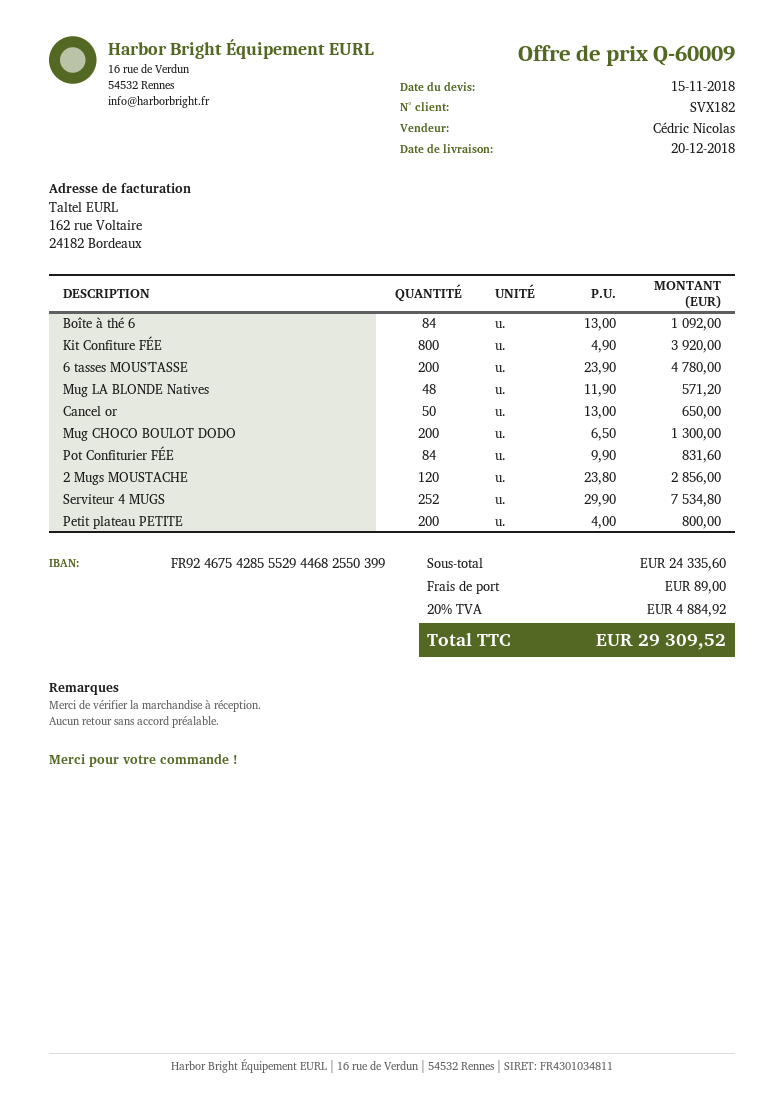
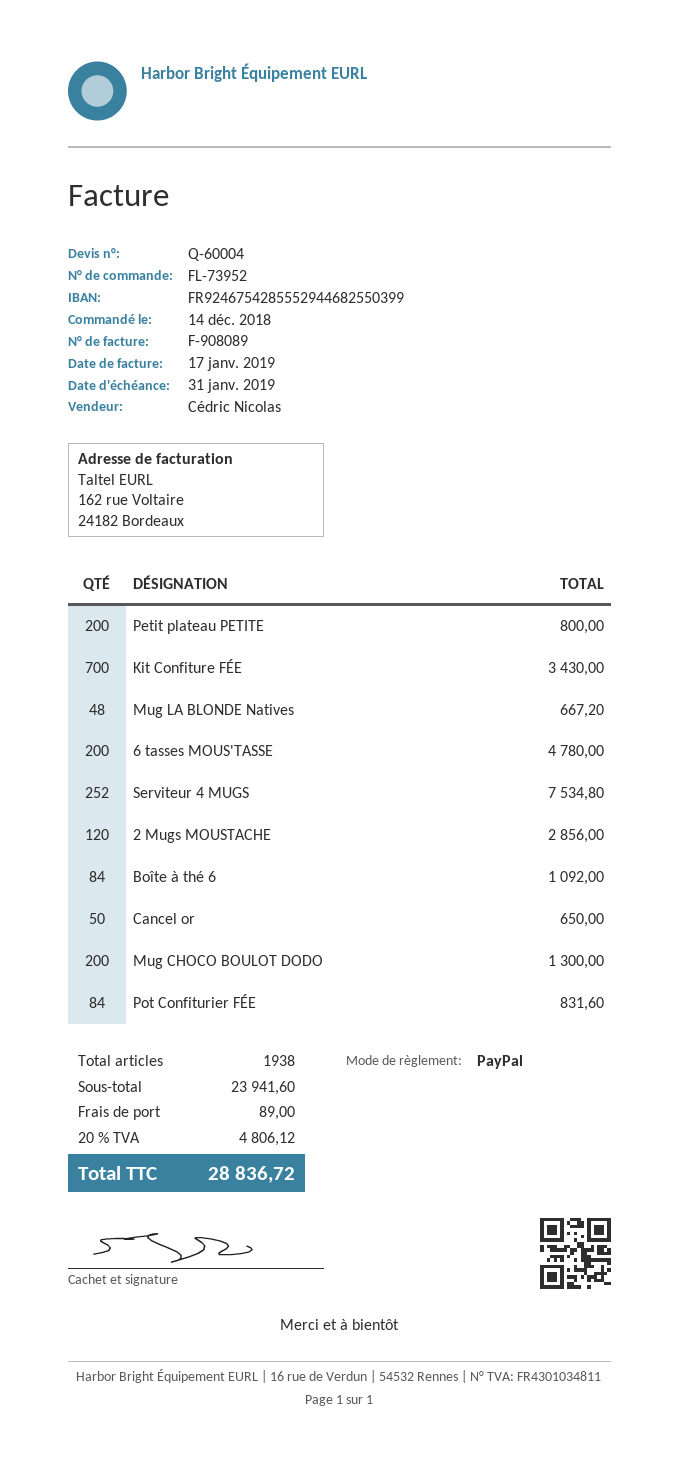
quote number: Q-60009 -> Q-60004
Kit Confiture FÉE: 800 for 3920.00 -> 700 for 3430.00
Mug LA BLONDE Natives: 48 for 571.20 -> 48 for 667.20
subtotal: 24335.60 -> 23941.60
tax: 20% = 4884.92 -> 20% = 4806.12
total: 29309.52 -> 28836.72

